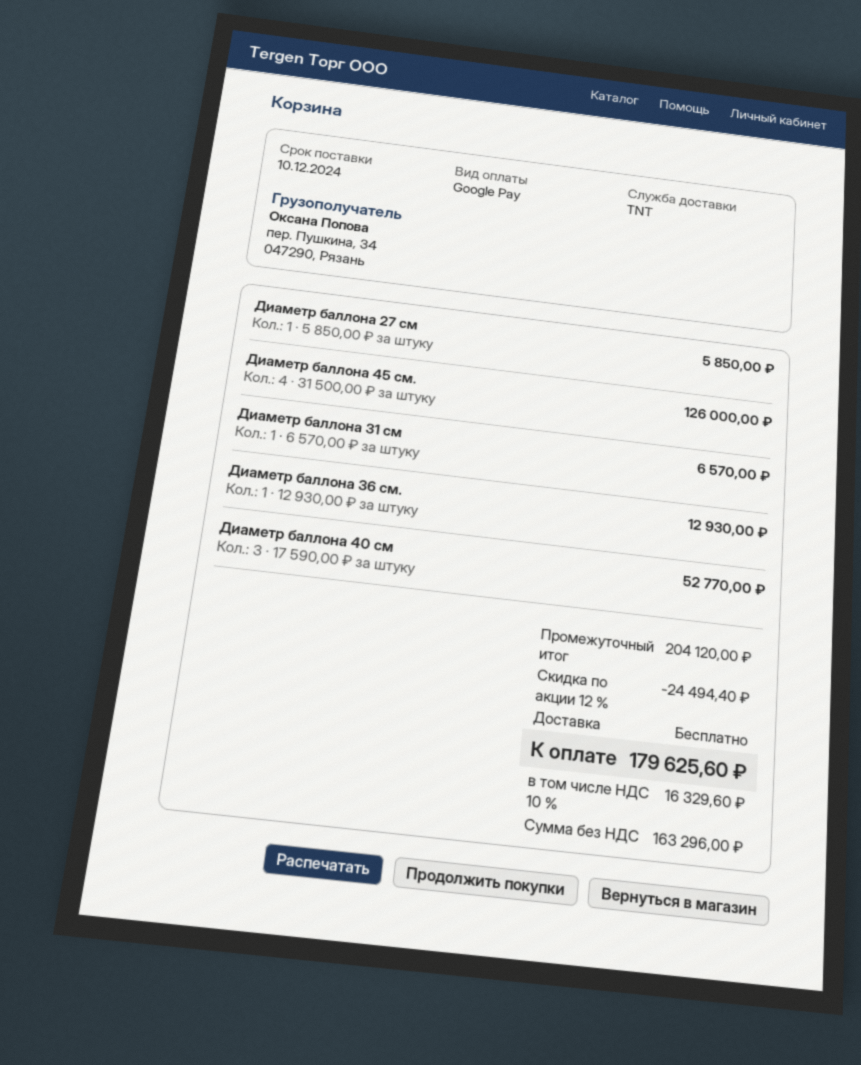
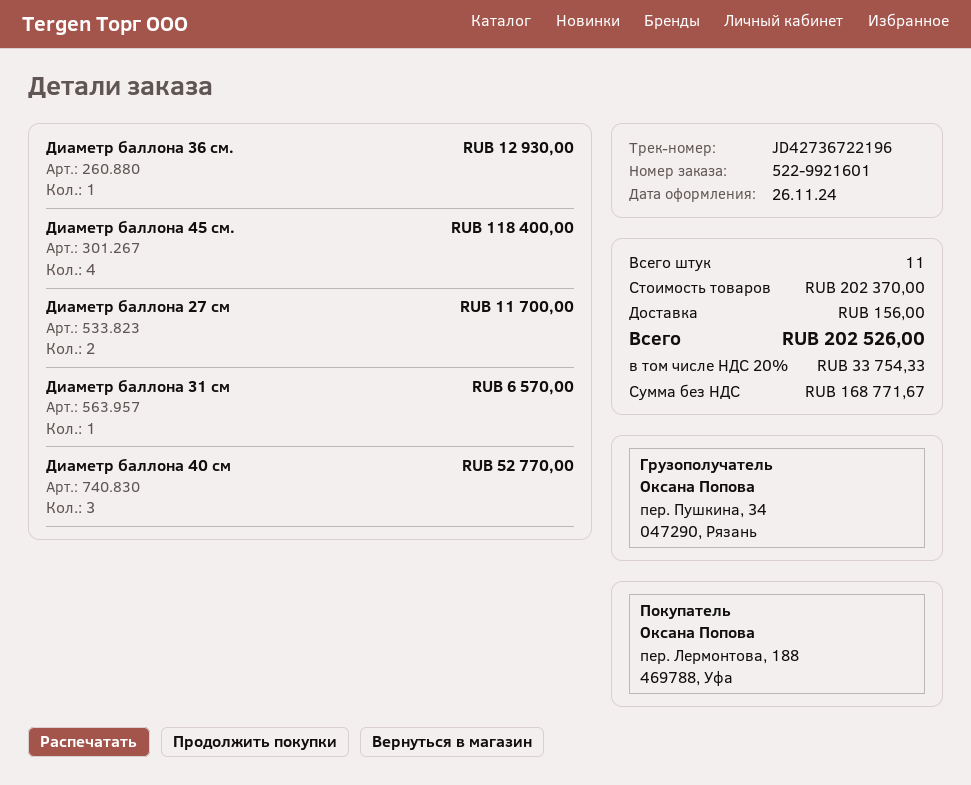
Диаметр баллона 27 см: 1 for 5850.00 -> 2 for 11700.00
Диаметр баллона 45 см.: 4 for 126000.00 -> 4 for 118400.00
subtotal: 204120.00 -> 202370.00
discount: 12% = 24494.40 -> none
shipping: 0.00 -> 156.00
net: 163296.00 -> 168771.67
tax: 10% = 16329.60 -> 20% = 33754.33
total: 179625.60 -> 202526.00

